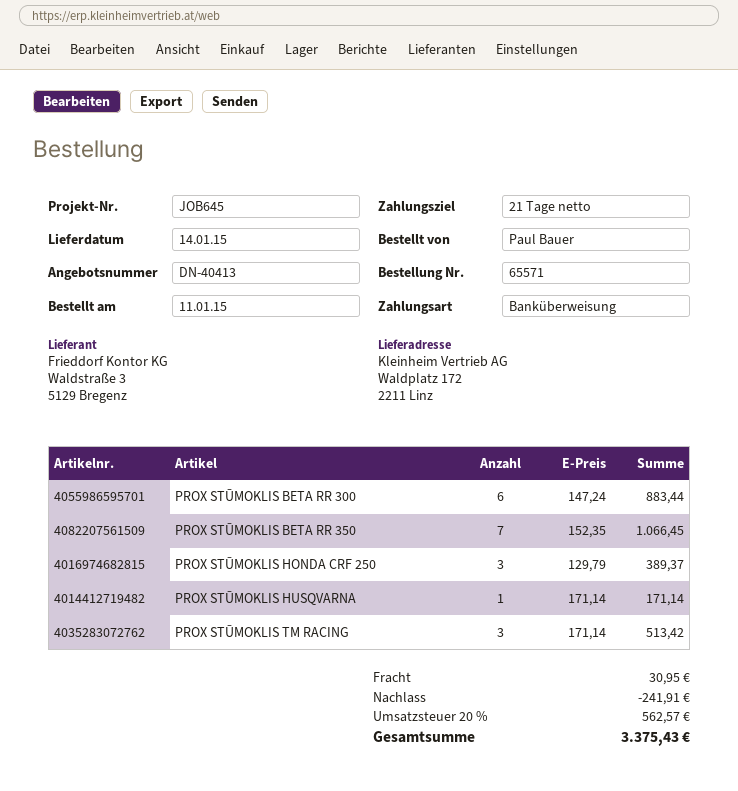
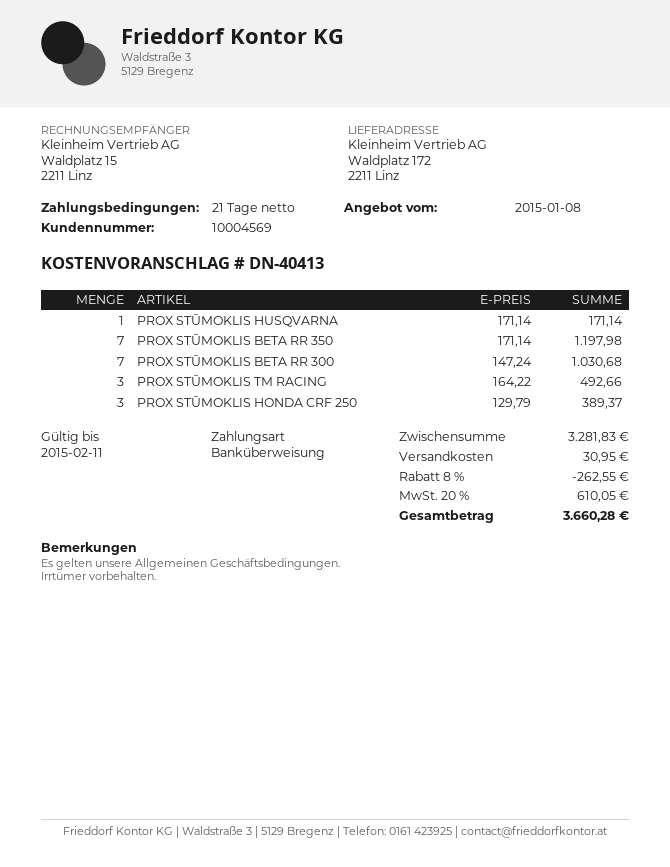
PROX STŪMOKLIS BETA RR 300: 6 x 147.24 = 883.44 -> 7 x 147.24 = 1030.68
PROX STŪMOKLIS BETA RR 350: 7 x 152.35 = 1066.45 -> 7 x 171.14 = 1197.98
PROX STŪMOKLIS TM RACING: 3 x 171.14 = 513.42 -> 3 x 164.22 = 492.66
discount: 241.91 -> 262.55
tax: 20% = 562.57 -> 20% = 610.05
total: 3375.43 -> 3660.28

